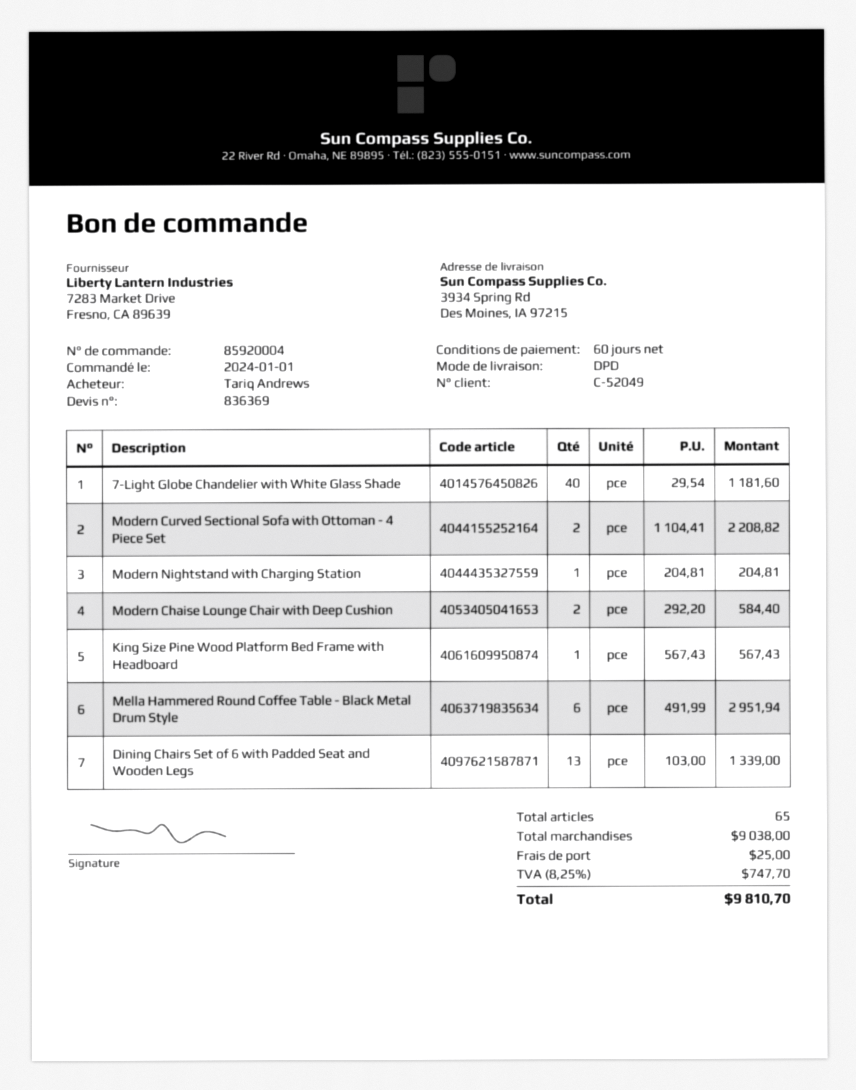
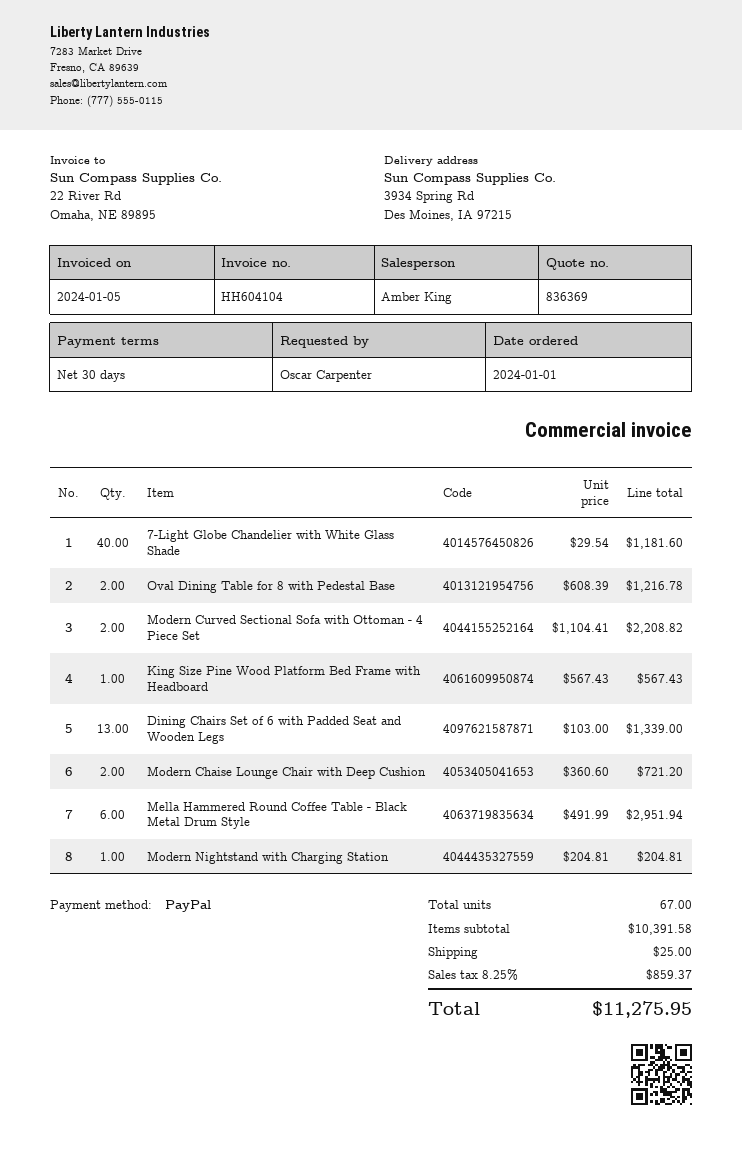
payment terms: 60 days -> 30 days
ordered by: Tariq Andrews -> Oscar Carpenter
Modern Chaise Lounge Chair with Deep Cushion: 2 x 292.20 = 584.40 -> 2 x 360.60 = 721.20
Oval Dining Table for 8 with Pedestal Base: none -> 2 x 608.39 = 1216.78
total quantity: 65 -> 67
subtotal: 9038.00 -> 10391.58
tax: 8.25% = 747.70 -> 8.25% = 859.37
total: 9810.70 -> 11275.95

